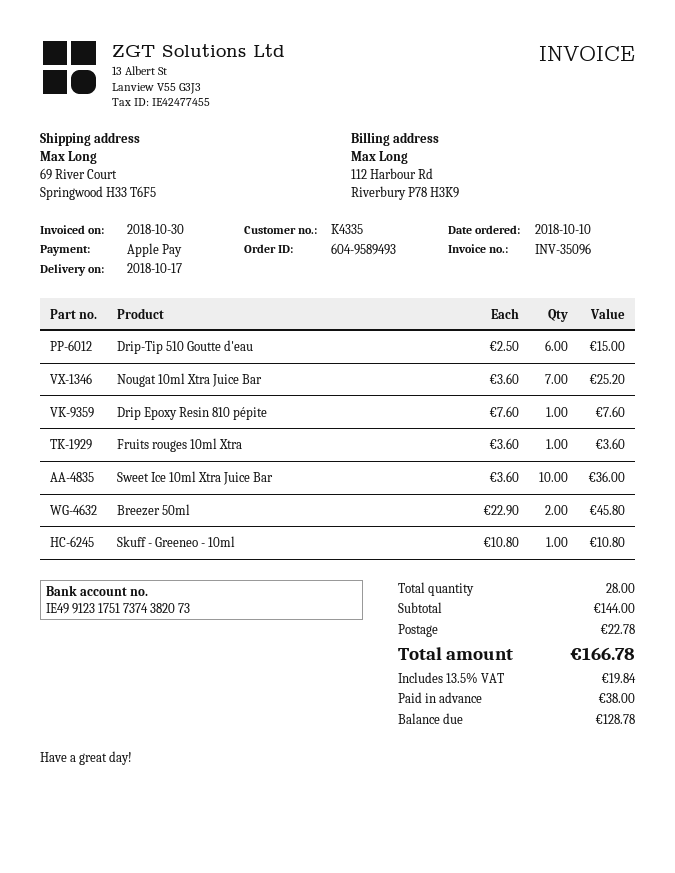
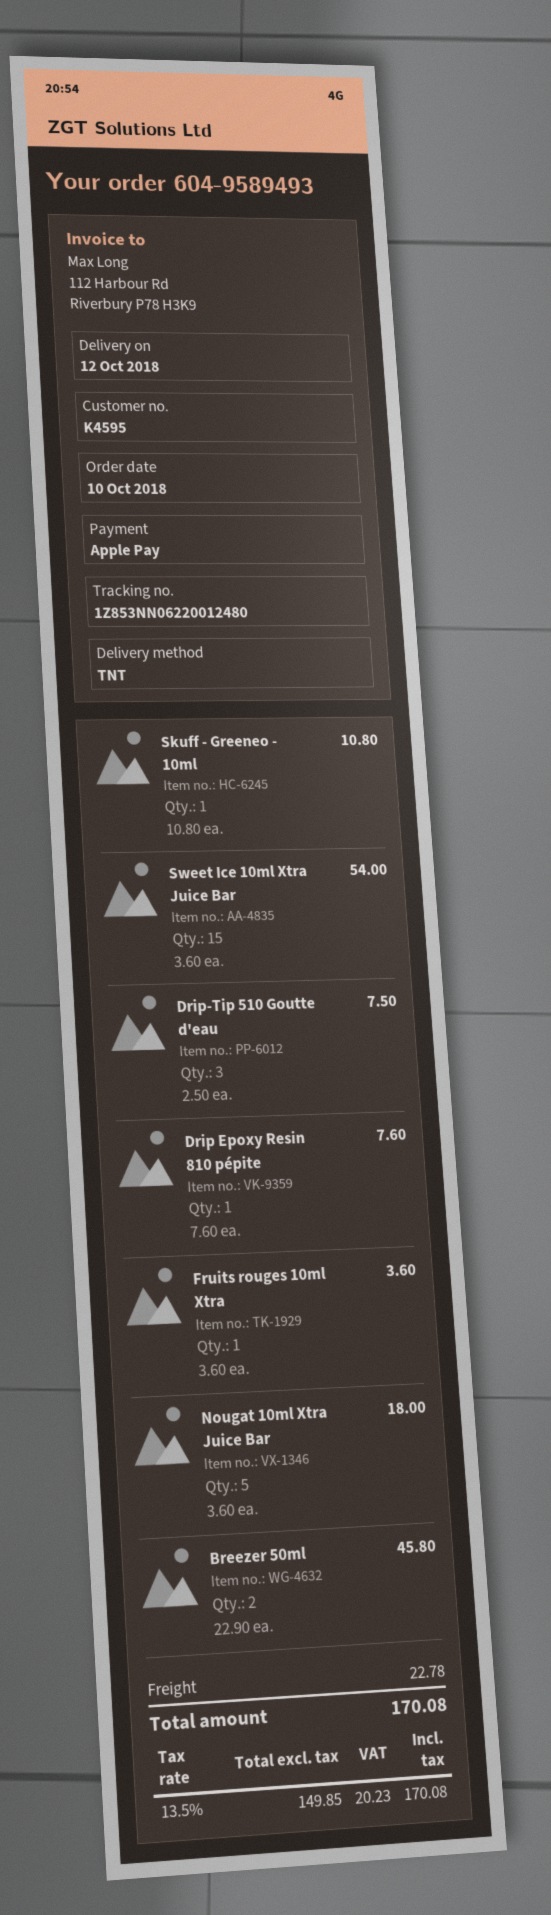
delivery date: 2018-10-17 -> 2018-10-12
customer number: K4335 -> K4595
Drip-Tip 510 Goutte d'eau: 6 x 2.50 = 15.00 -> 3 x 2.50 = 7.50
Nougat 10ml Xtra Juice Bar: 7 x 3.60 = 25.20 -> 5 x 3.60 = 18.00
Sweet Ice 10ml Xtra Juice Bar: 10 x 3.60 = 36.00 -> 15 x 3.60 = 54.00
tax: 13.5% = 19.84 -> 13.5% = 20.23
total: 166.78 -> 170.08

